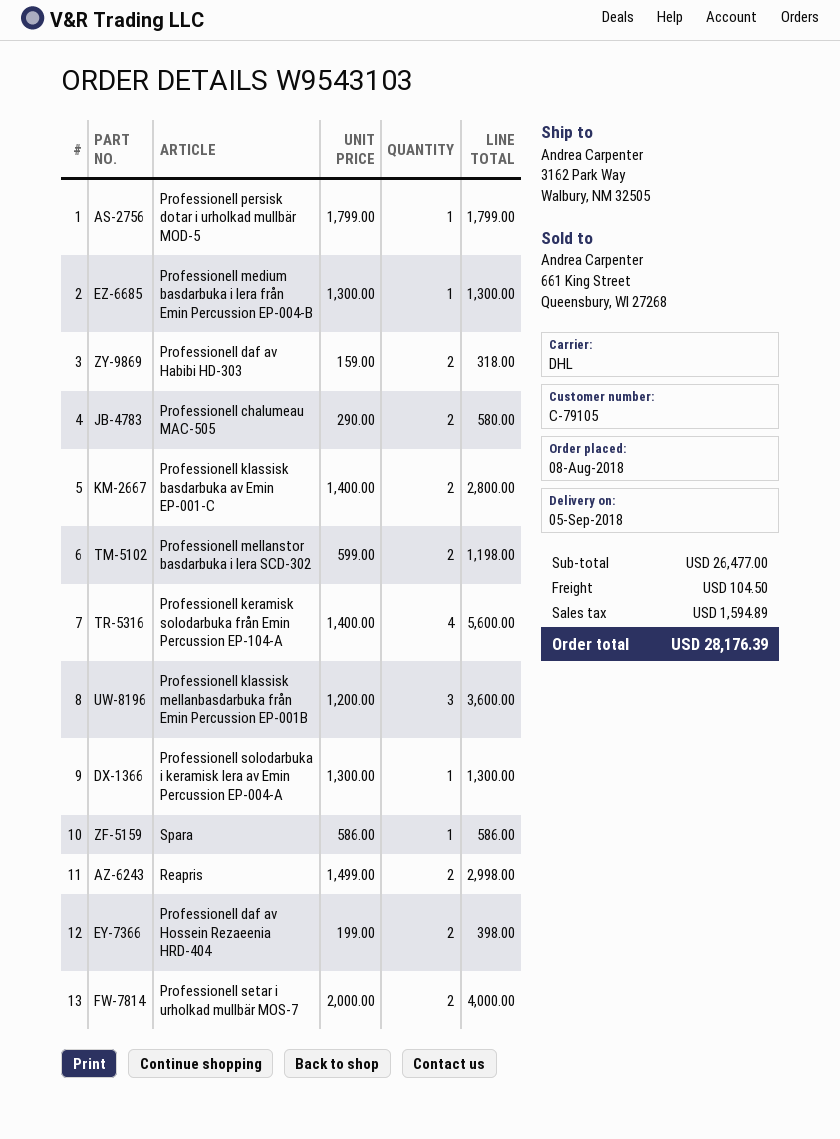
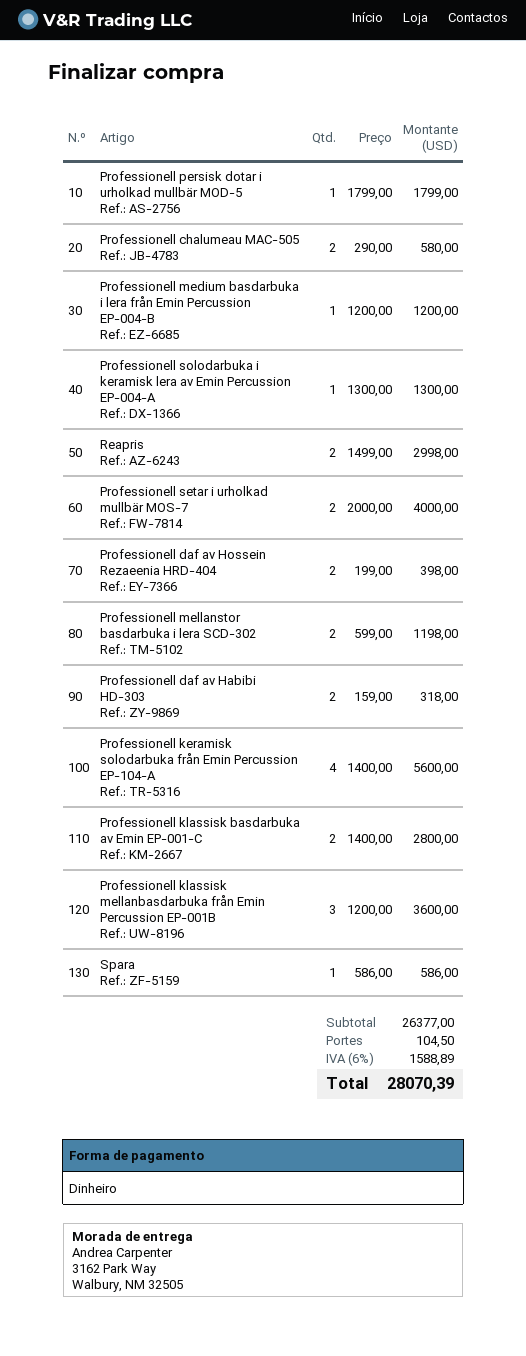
Professionell medium basdarbuka i lera från Emin Percussion EP-004-B: 1 x 1300.00 = 1300.00 -> 1 x 1200.00 = 1200.00
subtotal: 26477.00 -> 26377.00
tax: 1594.89 -> 1588.89
total: 28176.39 -> 28070.39

